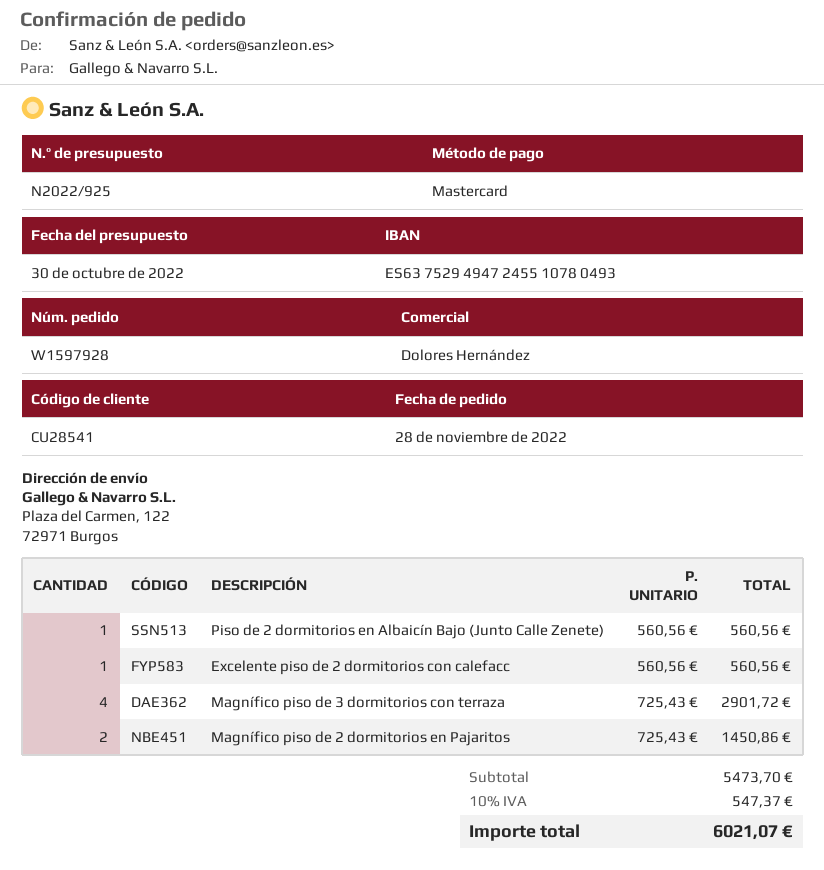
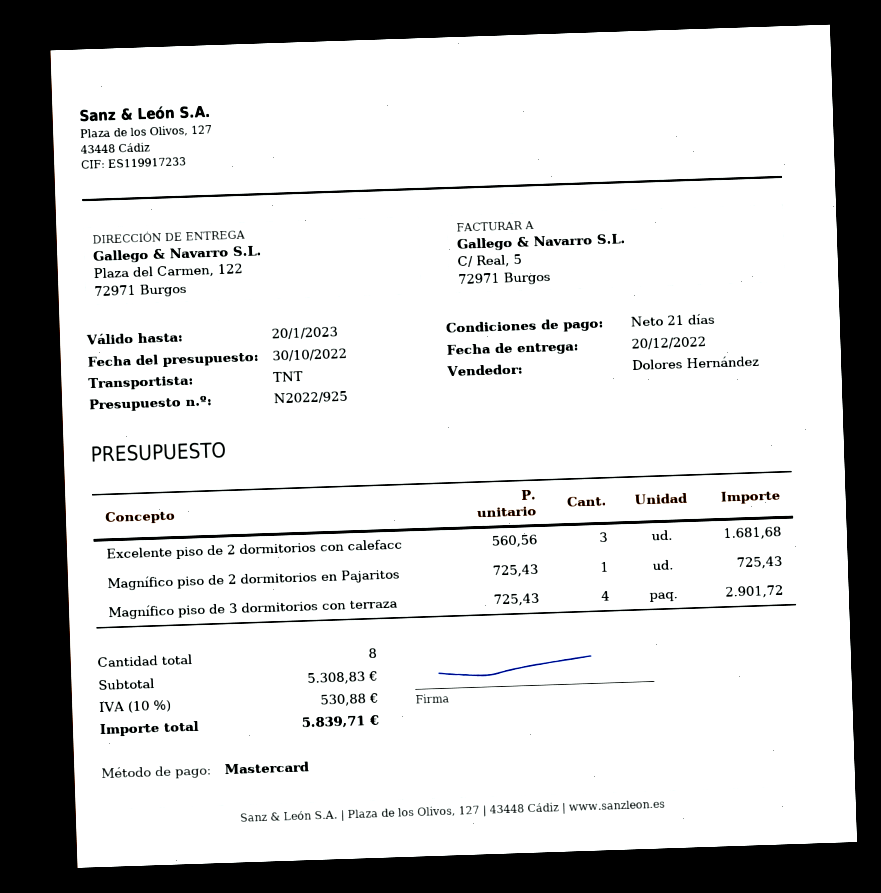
Piso de 2 dormitorios en Albaicín Bajo (Junto Calle Zenete): 1 x 560.56 = 560.56 -> none
Excelente piso de 2 dormitorios con calefacc: 1 x 560.56 = 560.56 -> 3 x 560.56 = 1681.68
Magnífico piso de 2 dormitorios en Pajaritos: 2 x 725.43 = 1450.86 -> 1 x 725.43 = 725.43
subtotal: 5473.70 -> 5308.83
tax: 10% = 547.37 -> 10% = 530.88
total: 6021.07 -> 5839.71

